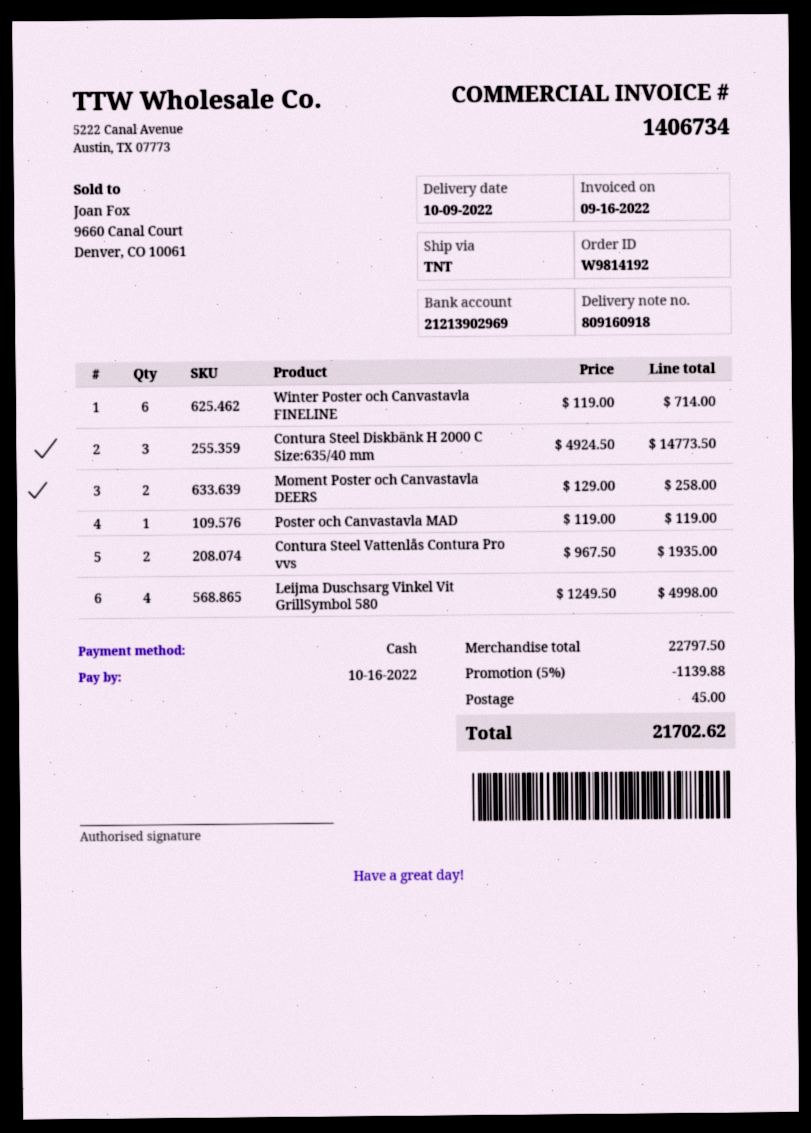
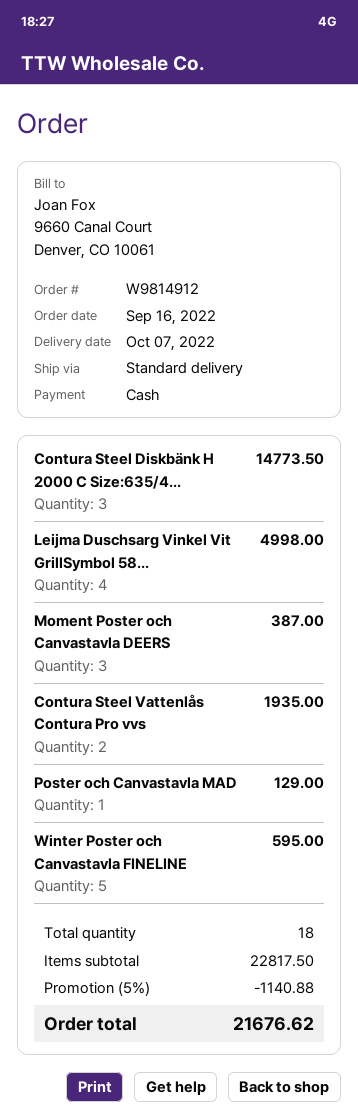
order number: W9814192 -> W9814912
delivery date: 2022-10-09 -> 2022-10-07
shipping method: TNT -> standard
Winter Poster och Canvastavla FINELINE: 6 for 714.00 -> 5 for 595.00
Moment Poster och Canvastavla DEERS: 2 for 258.00 -> 3 for 387.00
Poster och Canvastavla MAD: 1 for 119.00 -> 1 for 129.00
subtotal: 22797.50 -> 22817.50
discount: 5% = 1139.88 -> 5% = 1140.88
shipping: 45.00 -> none
total: 21702.62 -> 21676.62

